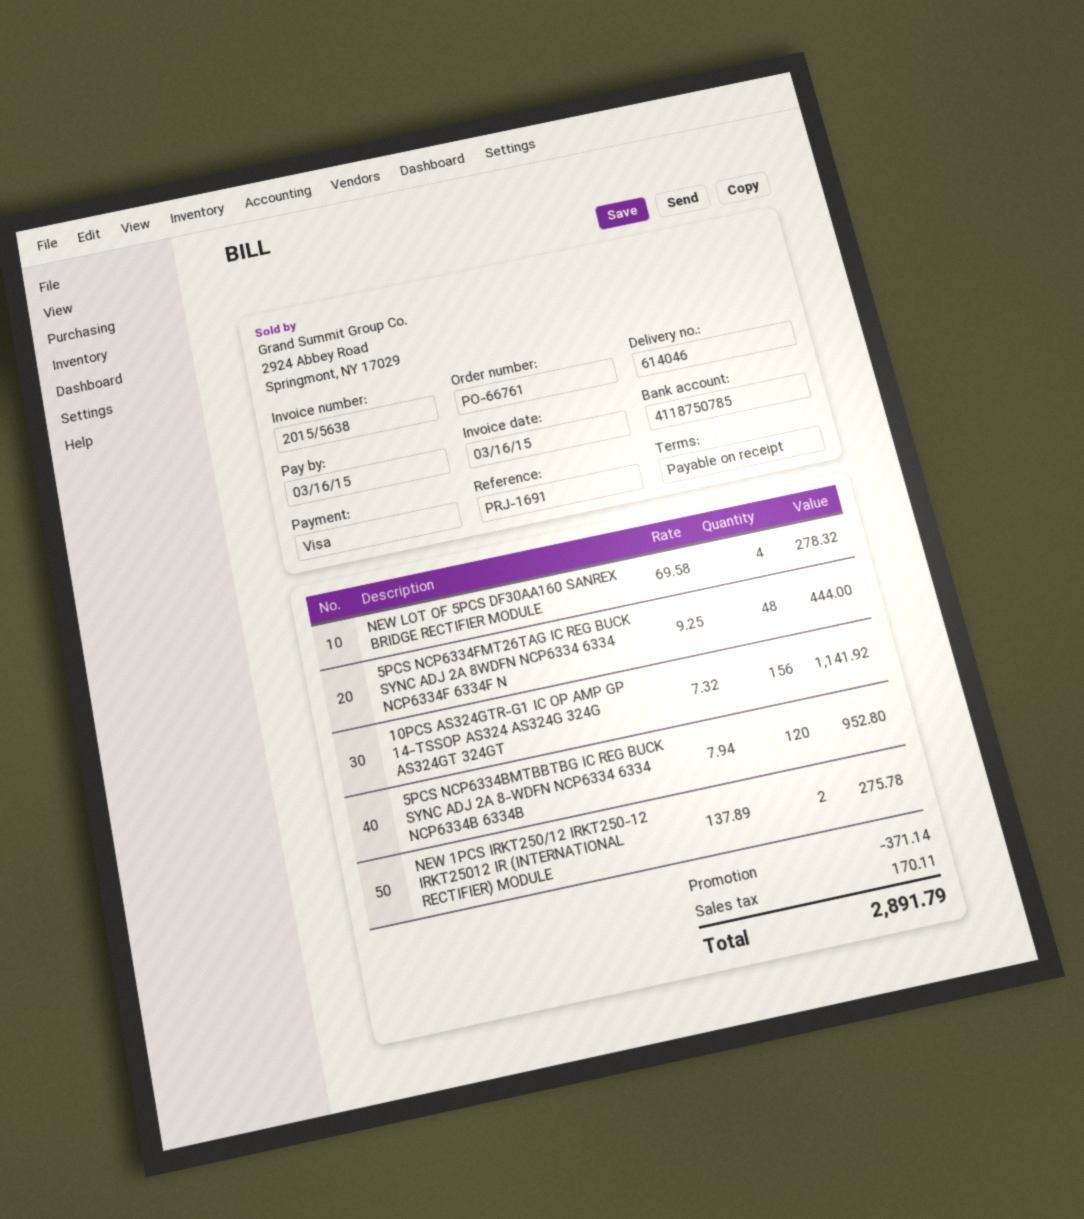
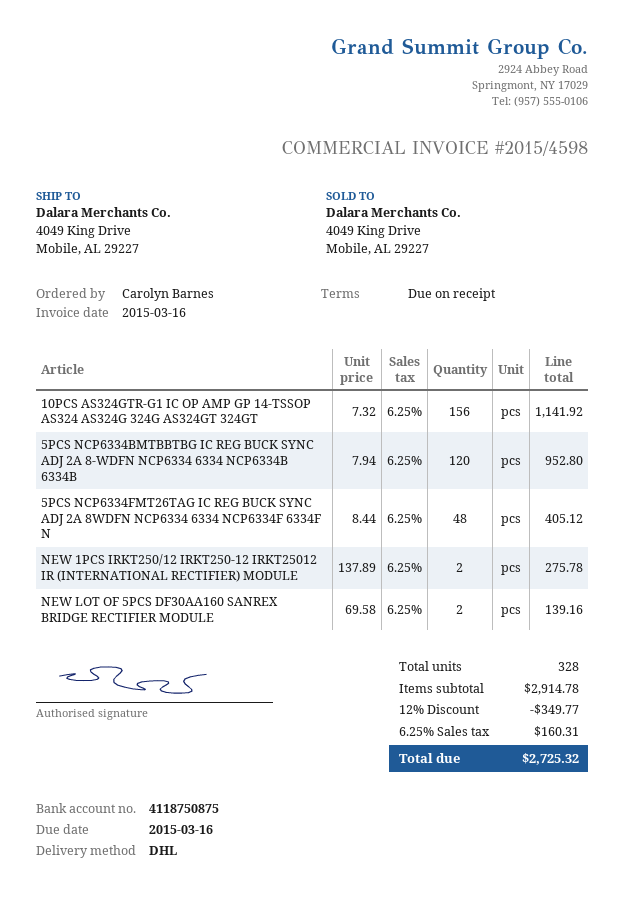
invoice number: 2015/5638 -> 2015/4598
bank account: 4118750785 -> 4118750875
NEW LOT OF 5PCS DF30AA160 SANREX BRIDGE RECTIFIER MODULE: 4 x 69.58 = 278.32 -> 2 x 69.58 = 139.16
5PCS NCP6334FMT26TAG IC REG BUCK SYNC ADJ 2A 8WDFN NCP6334 6334 NCP6334F 6334F N: 48 x 9.25 = 444.00 -> 48 x 8.44 = 405.12
discount: 371.14 -> 349.77
tax: 170.11 -> 160.31
total: 2891.79 -> 2725.32

